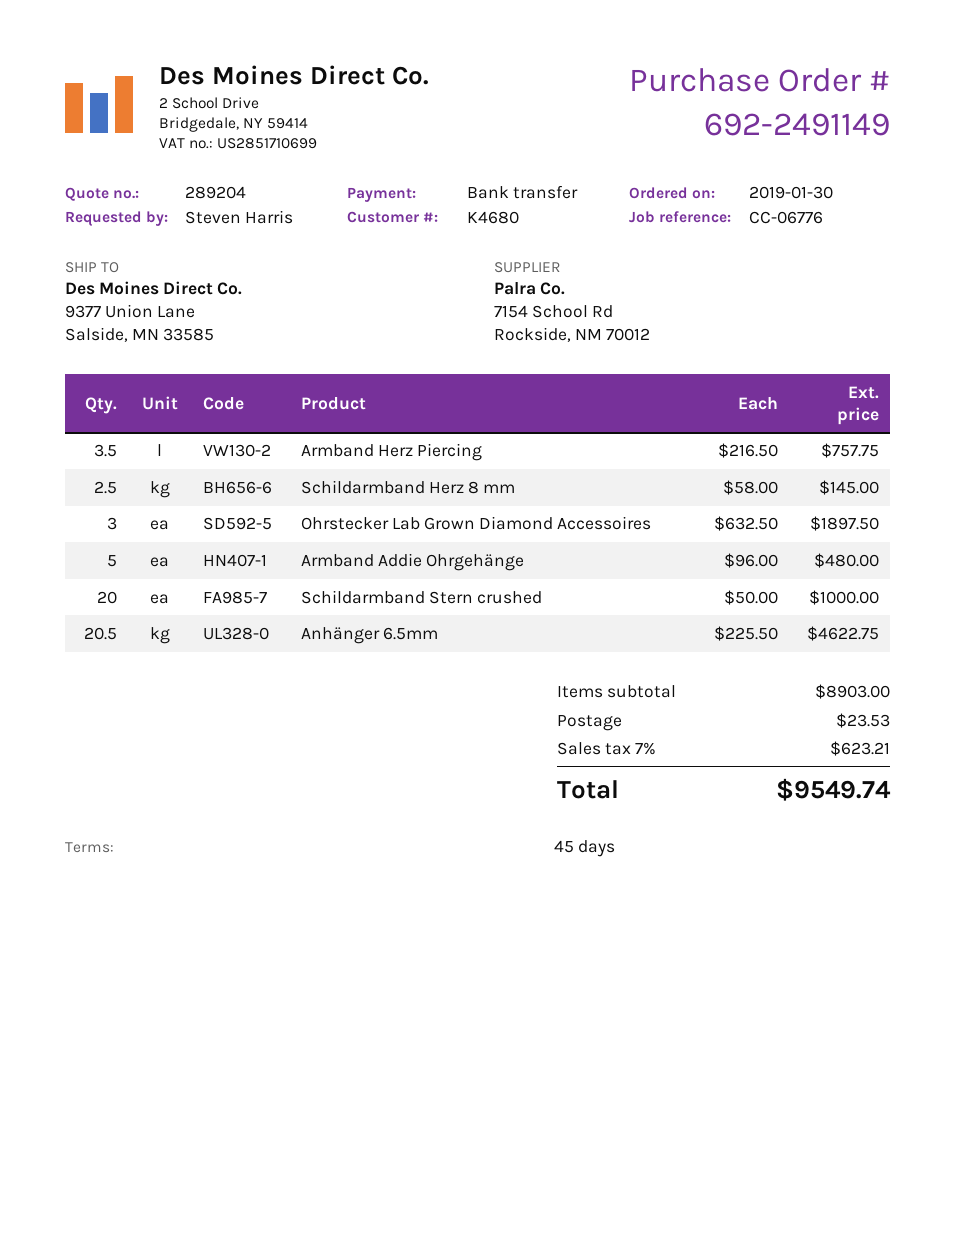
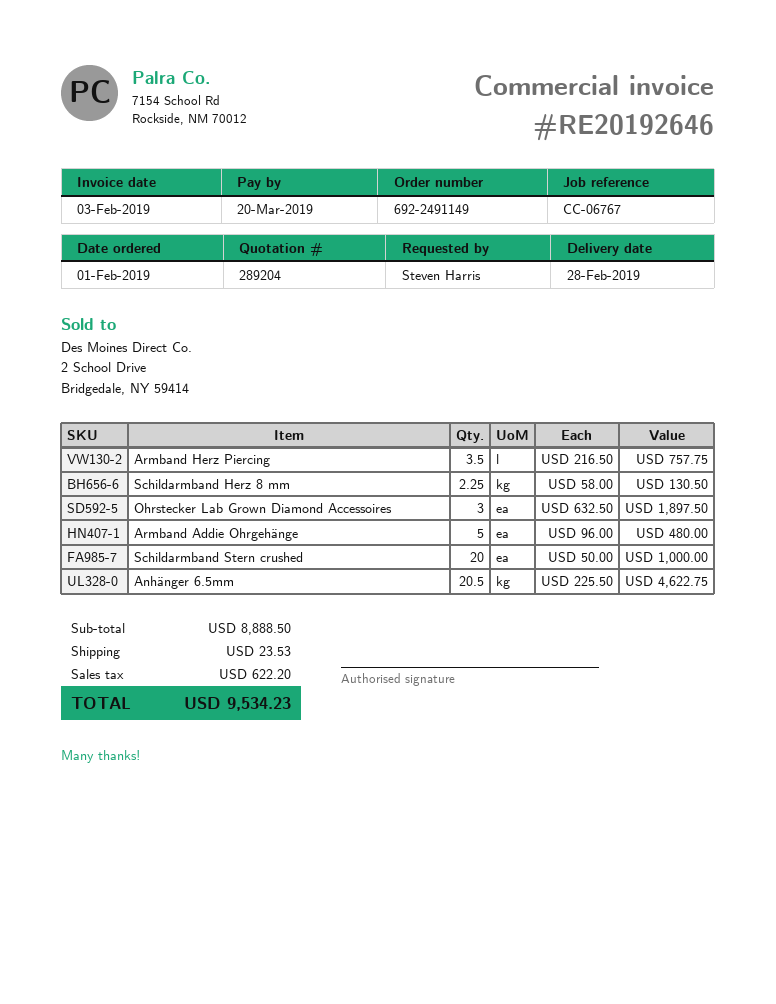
order date: 2019-01-30 -> 2019-02-01
reference: CC-06776 -> CC-06767
Schildarmband Herz 8 mm: 2.5 x 58.00 = 145.00 -> 2.25 x 58.00 = 130.50
subtotal: 8903.00 -> 8888.50
tax: 623.21 -> 622.20
total: 9549.74 -> 9534.23

